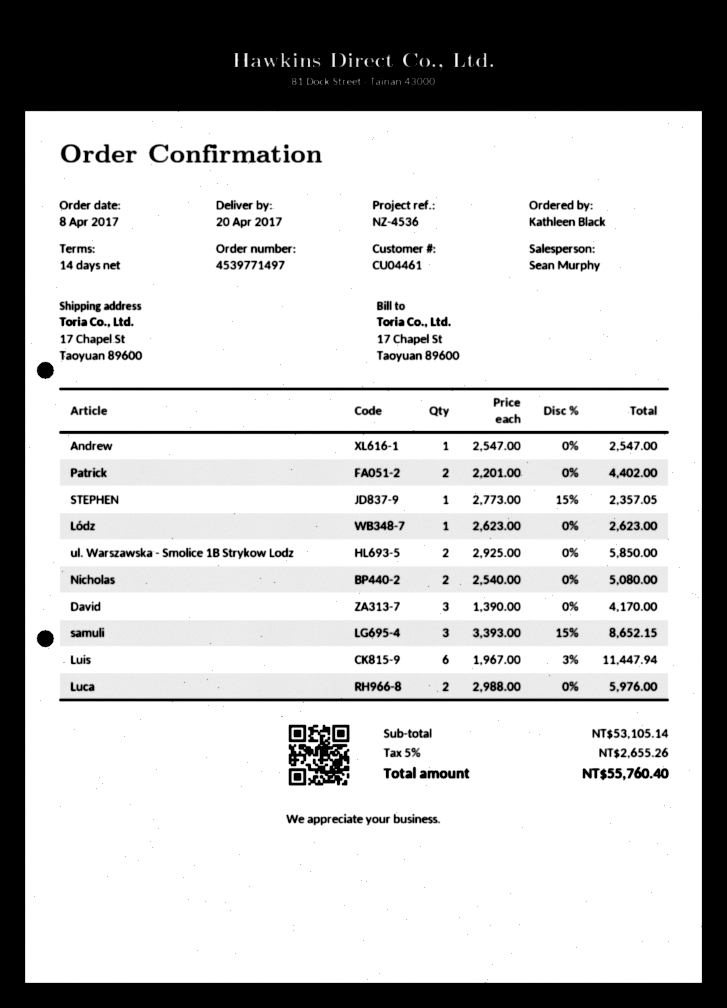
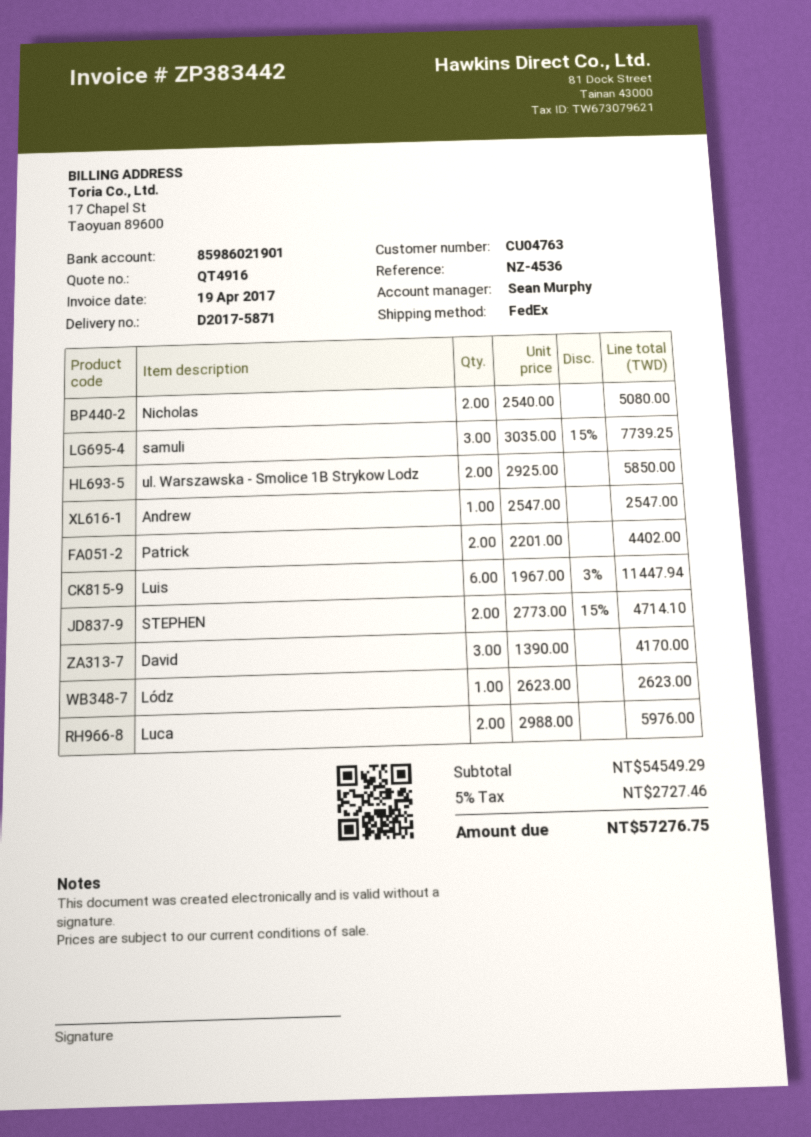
customer number: CU04461 -> CU04763
STEPHEN: 1 x 2773.00 - 15% = 2357.05 -> 2 x 2773.00 - 15% = 4714.10
samuli: 3 x 3393.00 - 15% = 8652.15 -> 3 x 3035.00 - 15% = 7739.25
subtotal: 53105.14 -> 54549.29
tax: 5% = 2655.26 -> 5% = 2727.46
total: 55760.40 -> 57276.75

